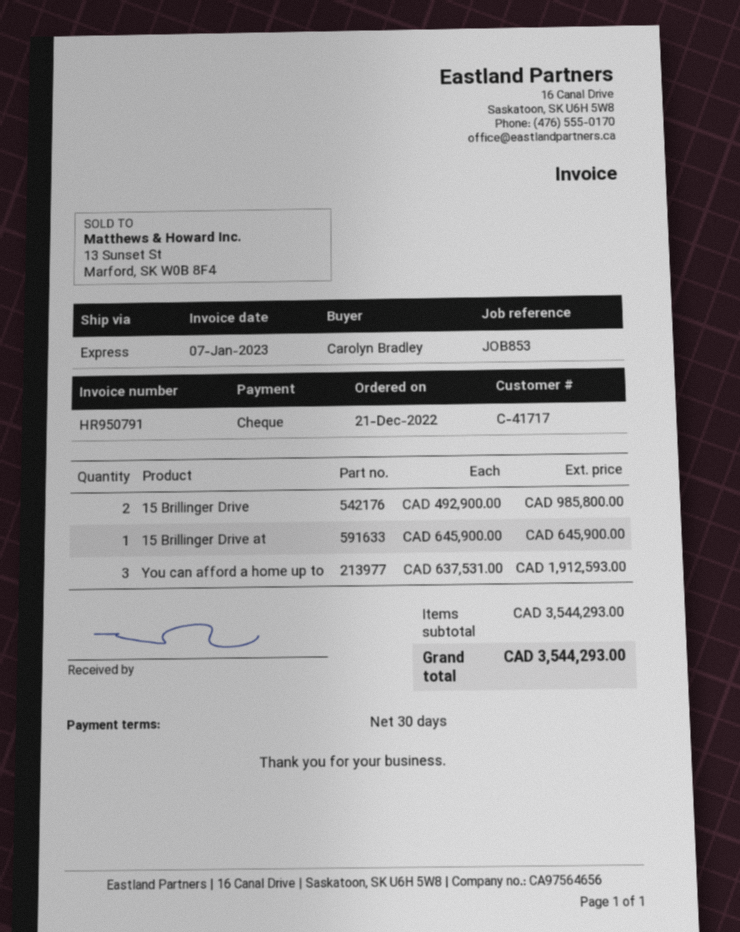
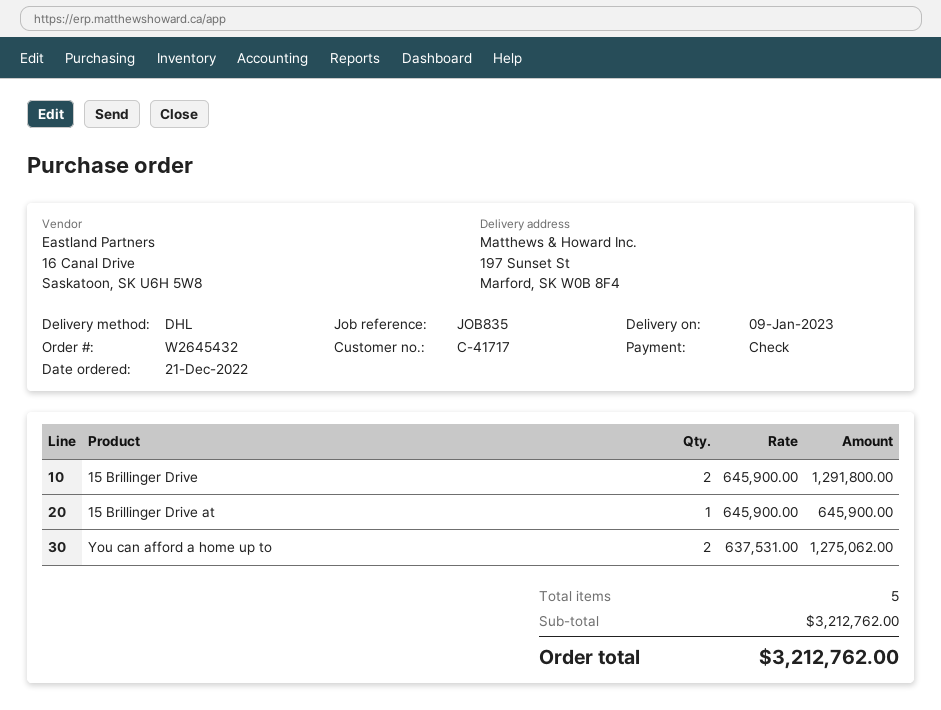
reference: JOB853 -> JOB835
shipping method: express -> DHL
15 Brillinger Drive: 2 x 492900.00 = 985800.00 -> 2 x 645900.00 = 1291800.00
You can afford a home up to: 3 x 637531.00 = 1912593.00 -> 2 x 637531.00 = 1275062.00
subtotal: 3544293.00 -> 3212762.00
total: 3544293.00 -> 3212762.00

